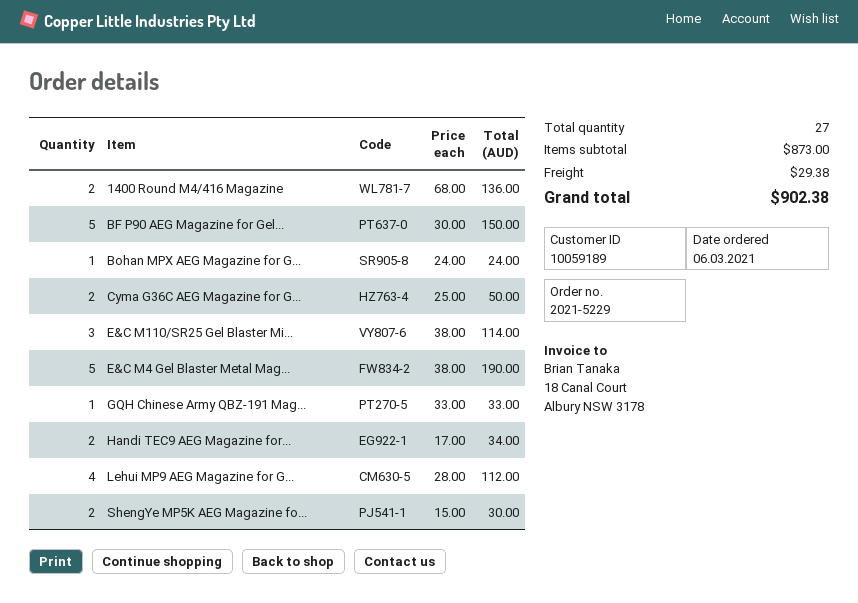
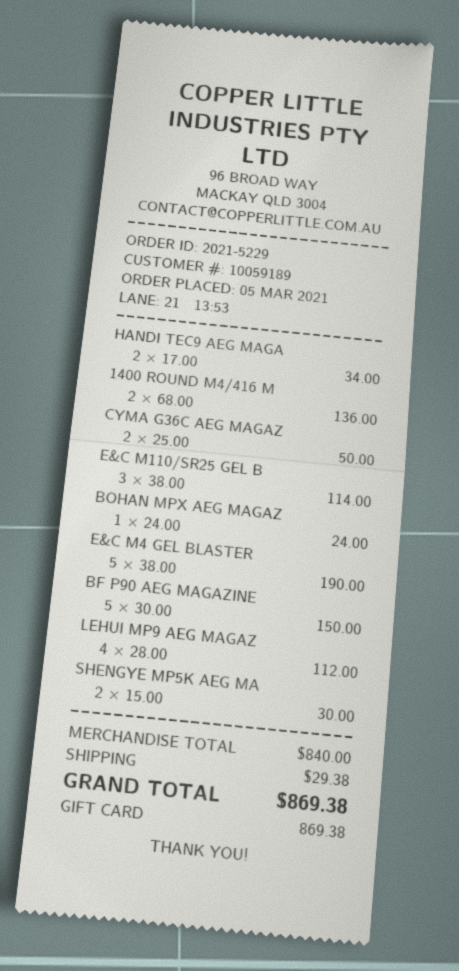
order date: 2021-03-06 -> 2021-03-05
GQH Chinese Army QBZ-191 Mag...: 1 x 33.00 = 33.00 -> none
subtotal: 873.00 -> 840.00
total: 902.38 -> 869.38

